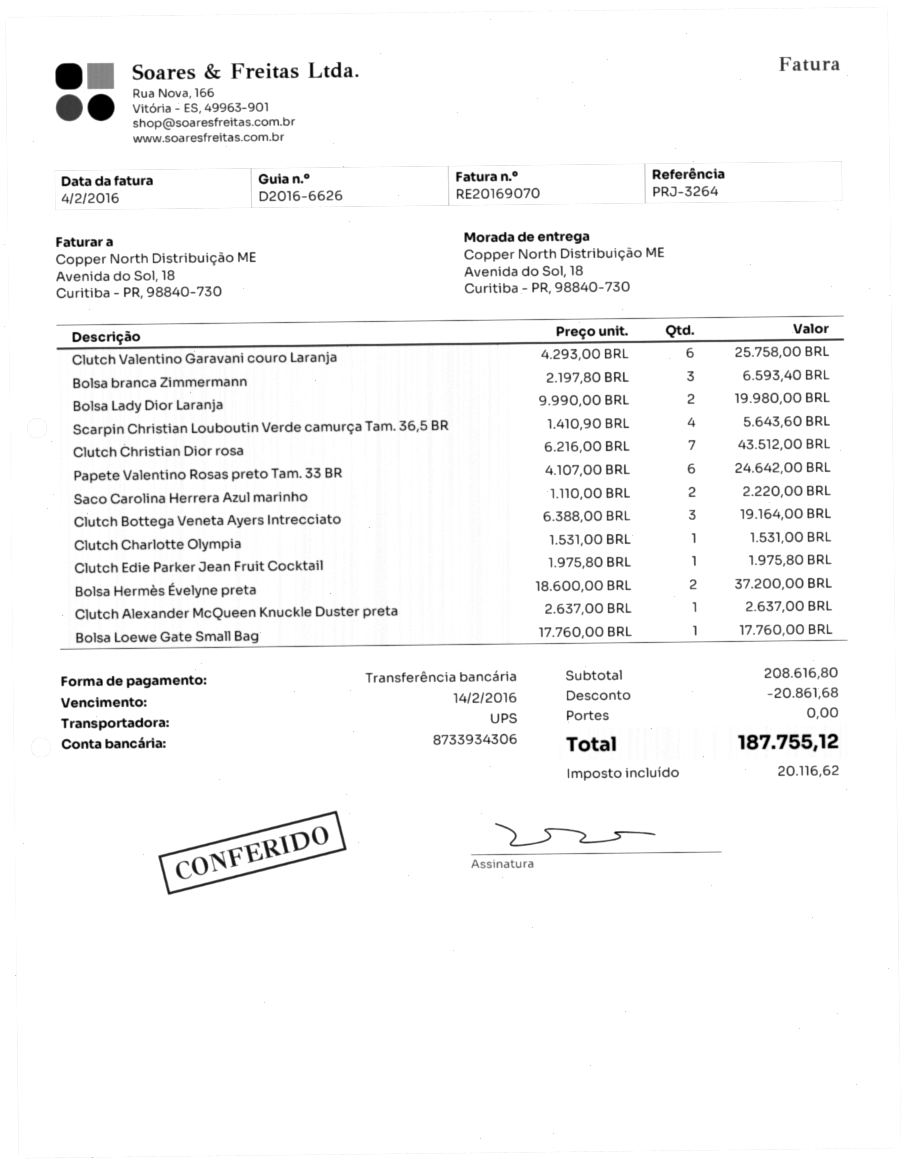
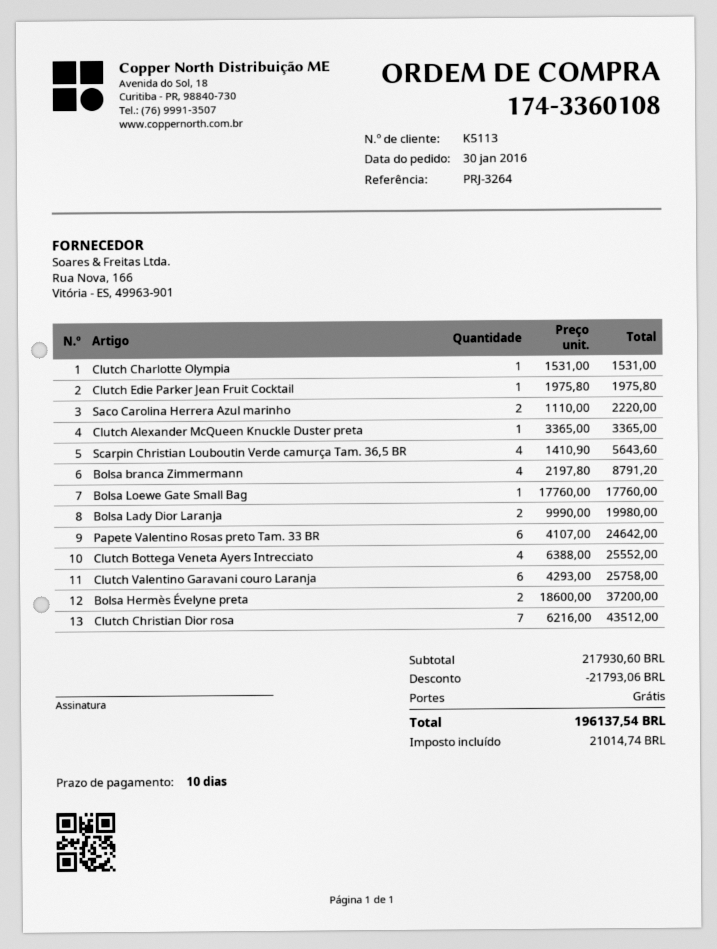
Bolsa branca Zimmermann: 3 x 2197.80 = 6593.40 -> 4 x 2197.80 = 8791.20
Clutch Bottega Veneta Ayers Intrecciato: 3 x 6388.00 = 19164.00 -> 4 x 6388.00 = 25552.00
Clutch Alexander McQueen Knuckle Duster preta: 1 x 2637.00 = 2637.00 -> 1 x 3365.00 = 3365.00
subtotal: 208616.80 -> 217930.60
discount: 20861.68 -> 21793.06
tax: 20116.62 -> 21014.74
total: 187755.12 -> 196137.54

